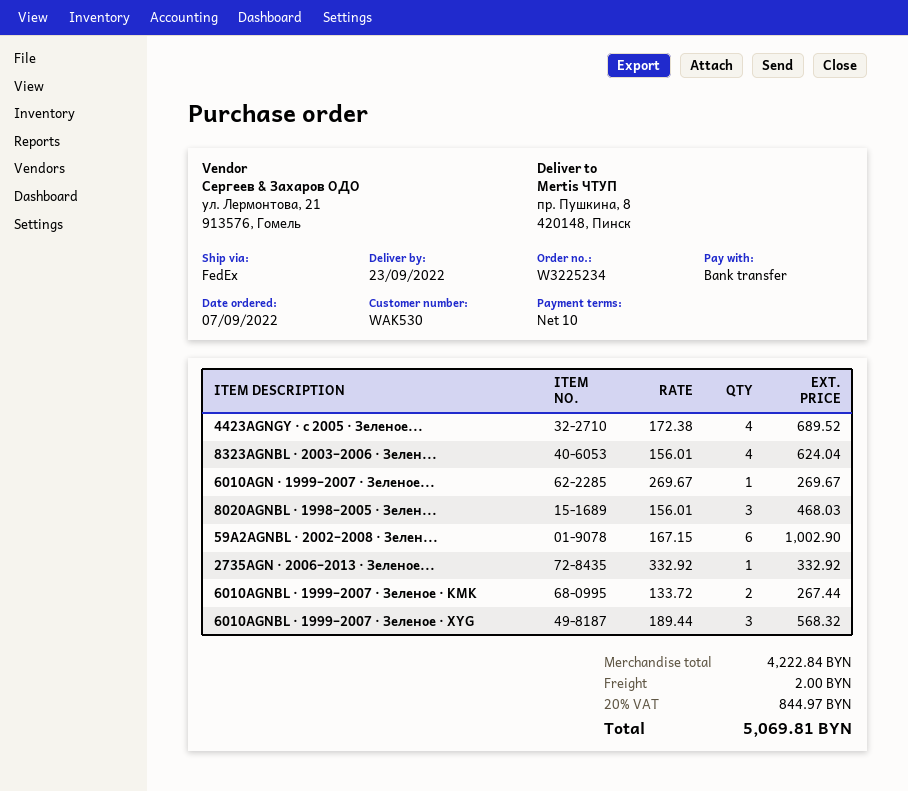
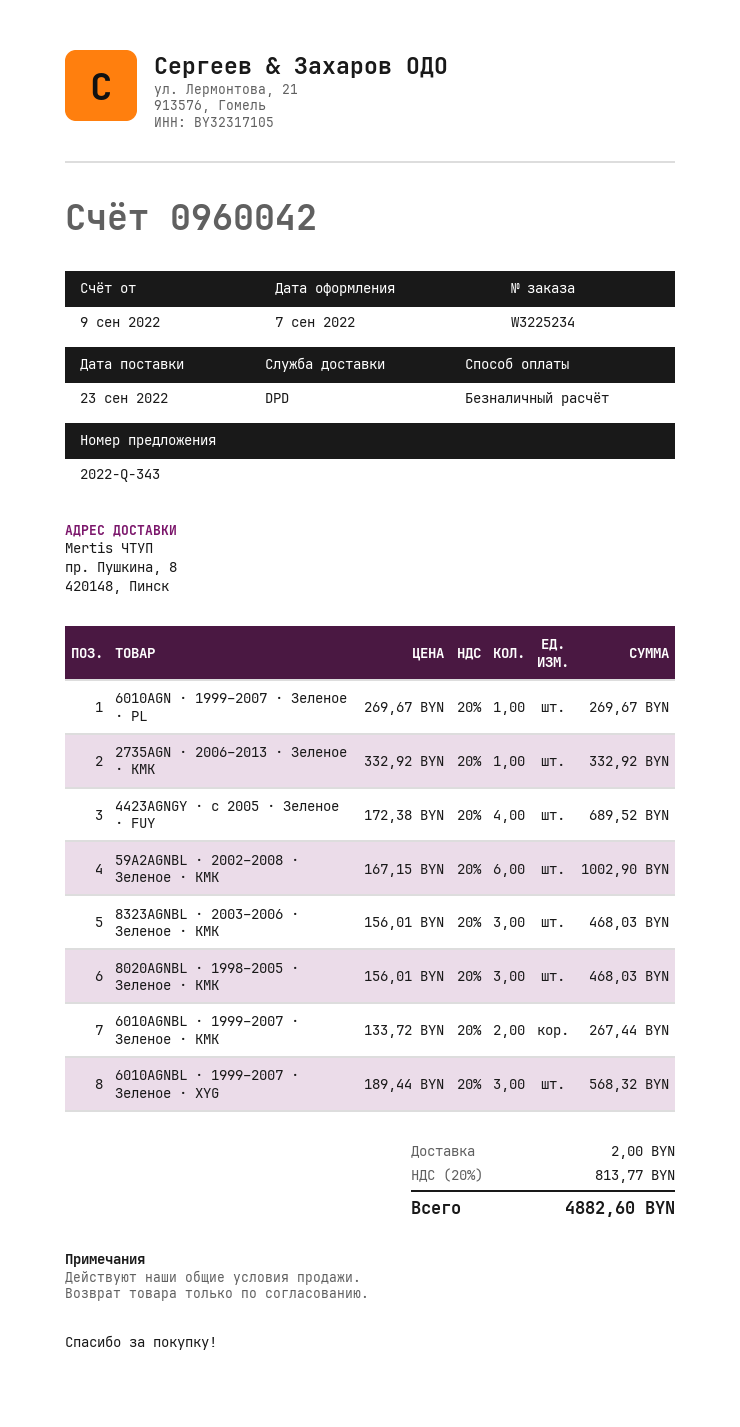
shipping method: FedEx -> DPD
8323AGNBL · 2003–2006 · Зелен...: 4 x 156.01 = 624.04 -> 3 x 156.01 = 468.03
tax: 20% = 844.97 -> 20% = 813.77
total: 5069.81 -> 4882.60

